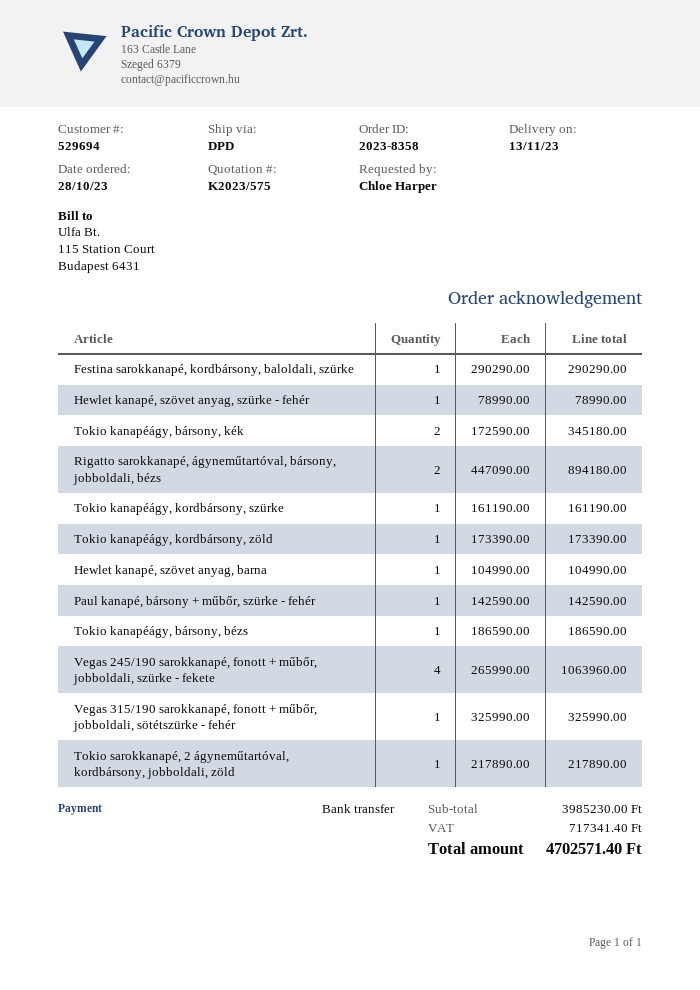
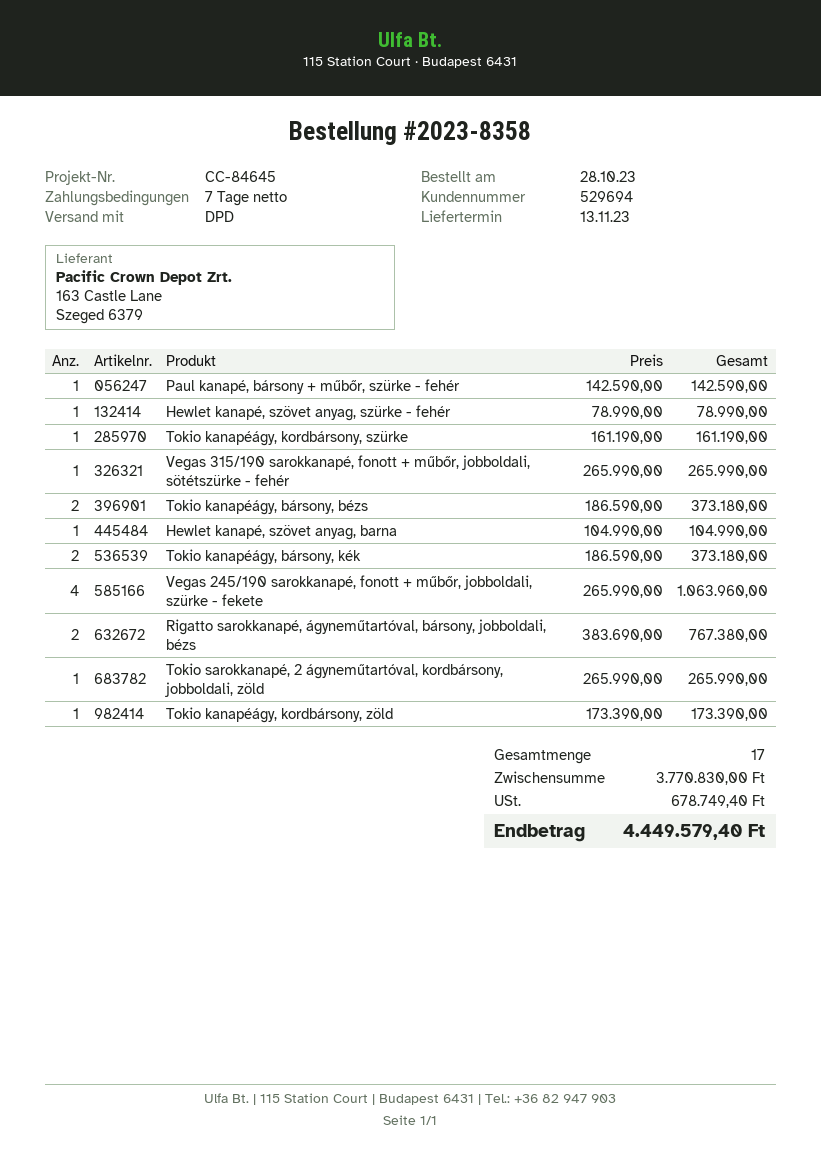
Festina sarokkanapé, kordbársony, baloldali, szürke: 1 x 290290.00 = 290290.00 -> none
Tokio kanapéágy, bársony, kék: 2 x 172590.00 = 345180.00 -> 2 x 186590.00 = 373180.00
Rigatto sarokkanapé, ágyneműtartóval, bársony, jobboldali, bézs: 2 x 447090.00 = 894180.00 -> 2 x 383690.00 = 767380.00
Tokio kanapéágy, bársony, bézs: 1 x 186590.00 = 186590.00 -> 2 x 186590.00 = 373180.00
Vegas 315/190 sarokkanapé, fonott + műbőr, jobboldali, sötétszürke - fehér: 1 x 325990.00 = 325990.00 -> 1 x 265990.00 = 265990.00
Tokio sarokkanapé, 2 ágyneműtartóval, kordbársony, jobboldali, zöld: 1 x 217890.00 = 217890.00 -> 1 x 265990.00 = 265990.00
subtotal: 3985230.00 -> 3770830.00
tax: 717341.40 -> 678749.40
total: 4702571.40 -> 4449579.40

